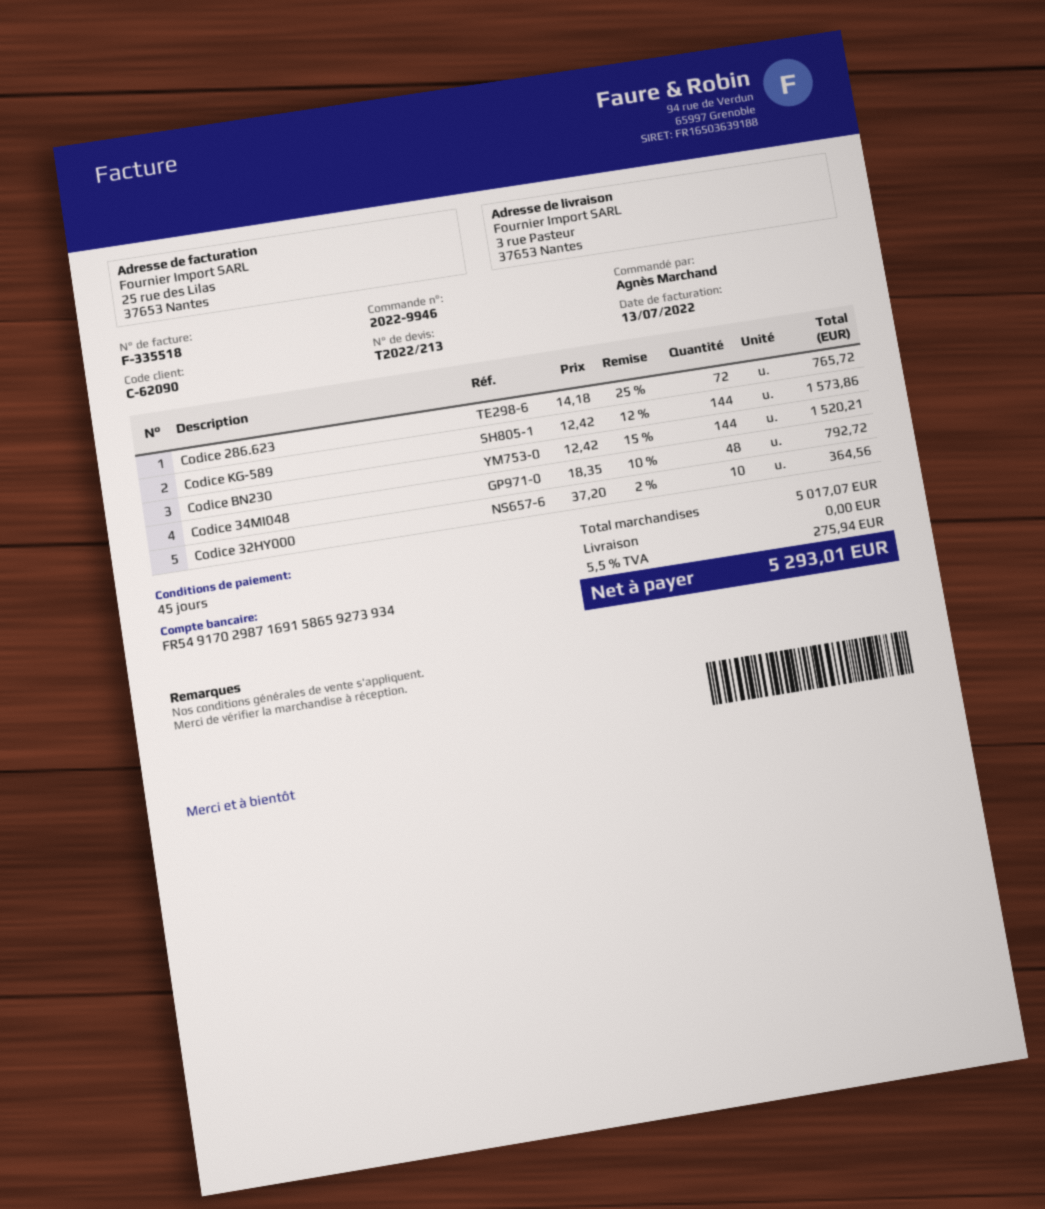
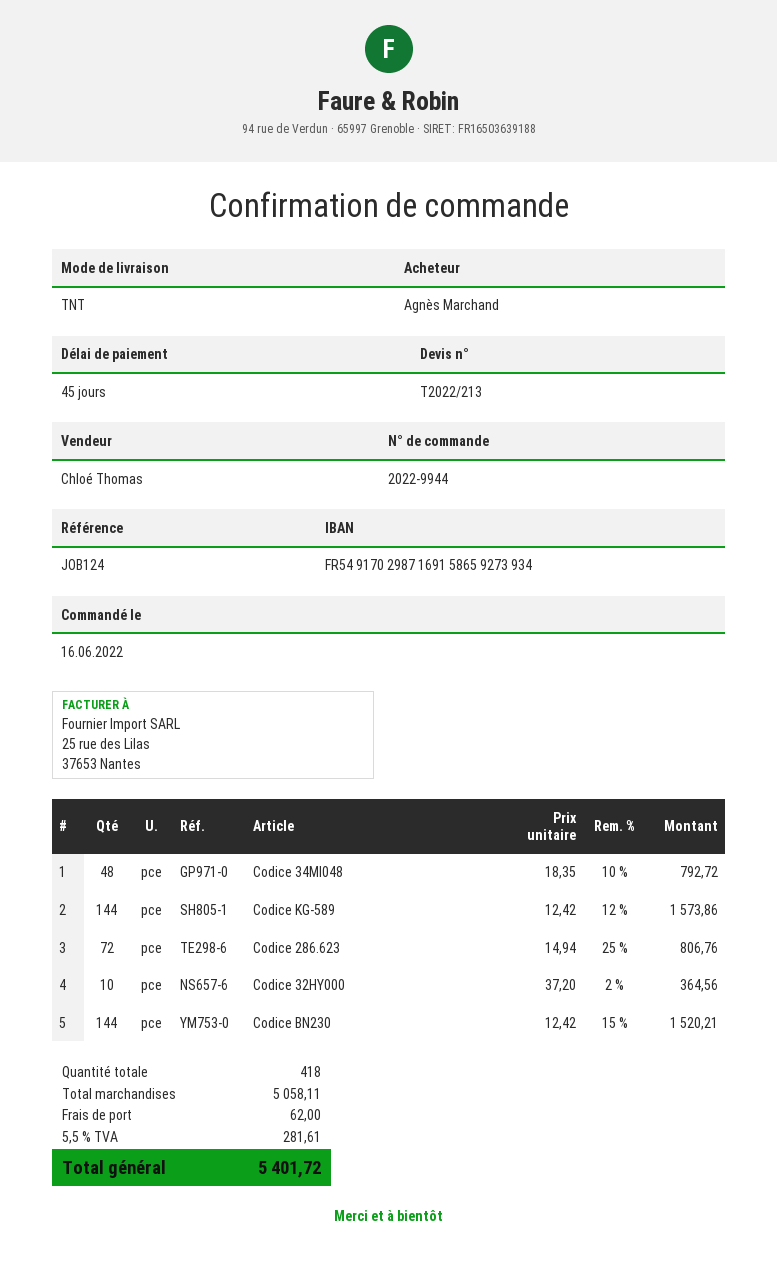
order number: 2022-9946 -> 2022-9944
Codice 286.623: 72 x 14.18 - 25% = 765.72 -> 72 x 14.94 - 25% = 806.76
subtotal: 5017.07 -> 5058.11
shipping: 0.00 -> 62.00
tax: 5.5% = 275.94 -> 5.5% = 281.61
total: 5293.01 -> 5401.72

